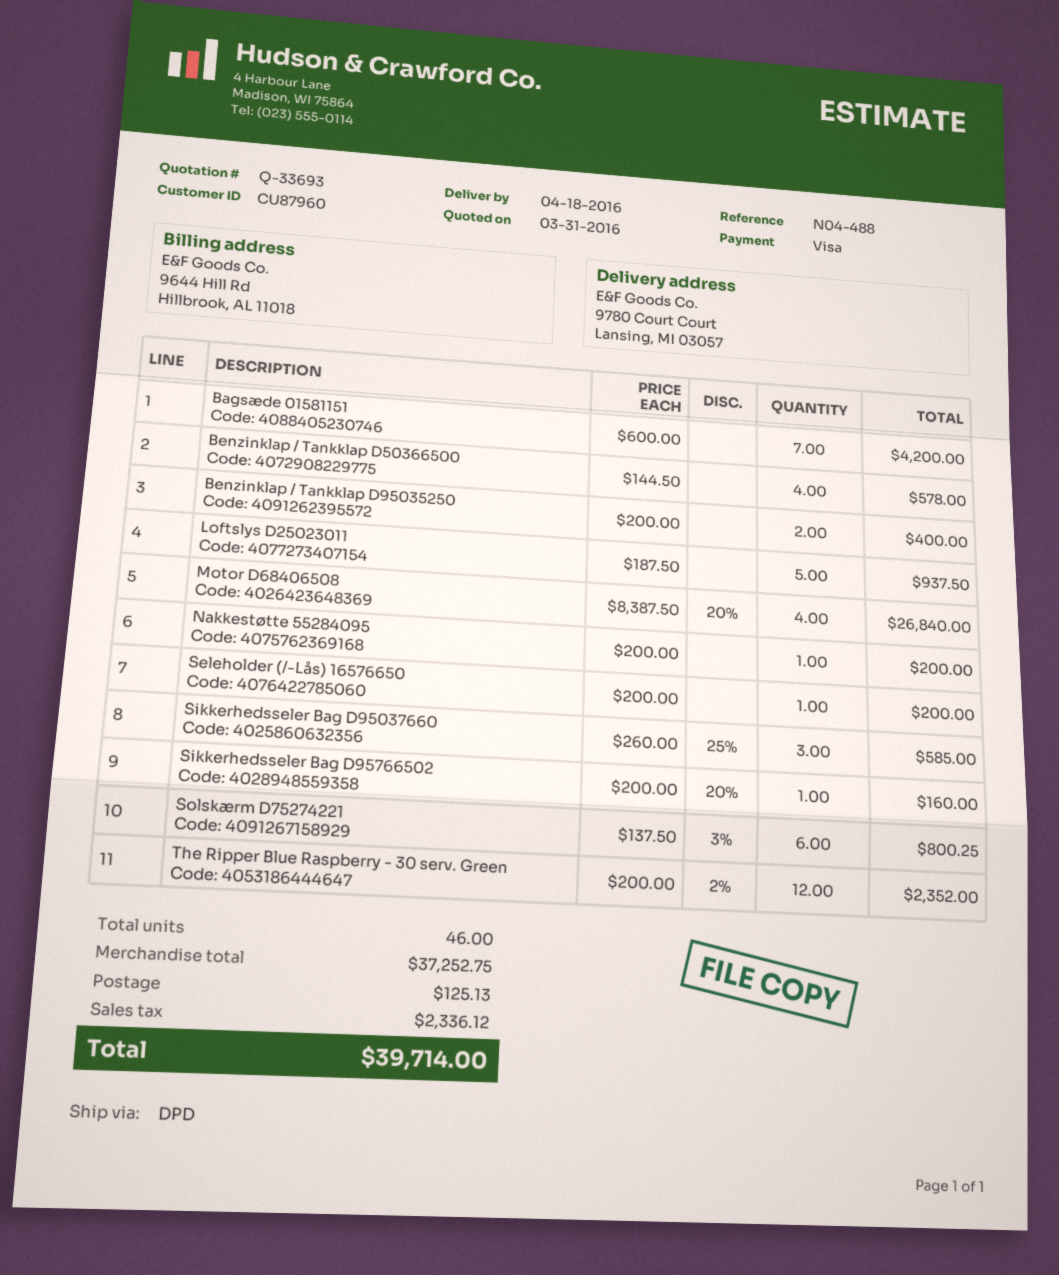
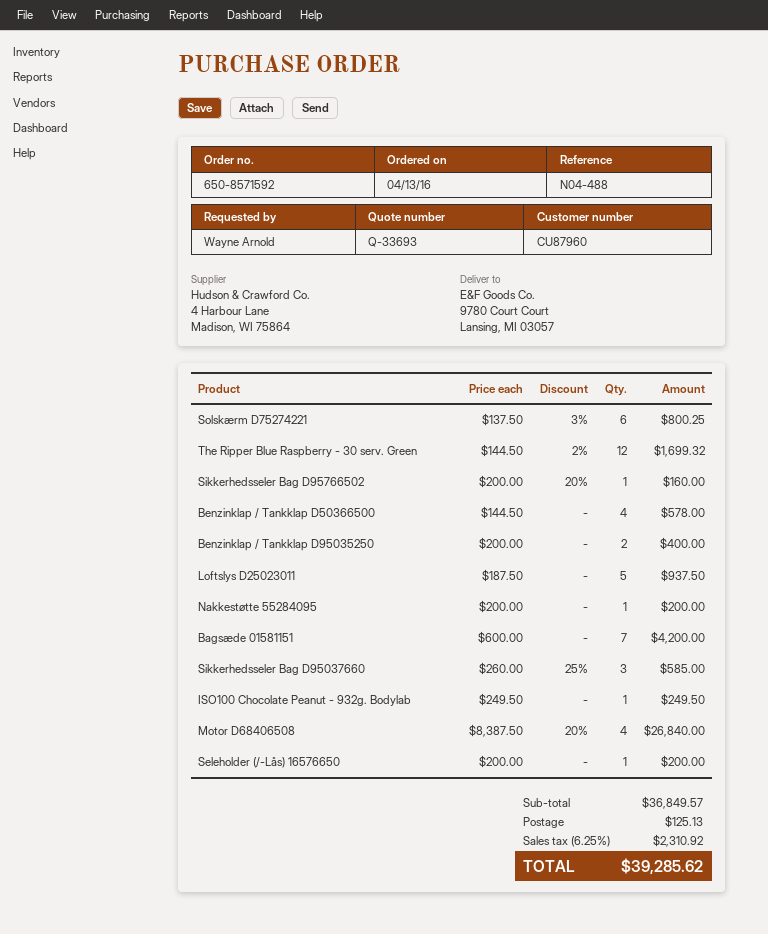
The Ripper Blue Raspberry - 30 serv. Green: 12 x 200.00 - 2% = 2352.00 -> 12 x 144.50 - 2% = 1699.32
ISO100 Chocolate Peanut - 932g. Bodylab: none -> 1 x 249.50 = 249.50
subtotal: 37252.75 -> 36849.57
tax: 2336.12 -> 2310.92
total: 39714.00 -> 39285.62

